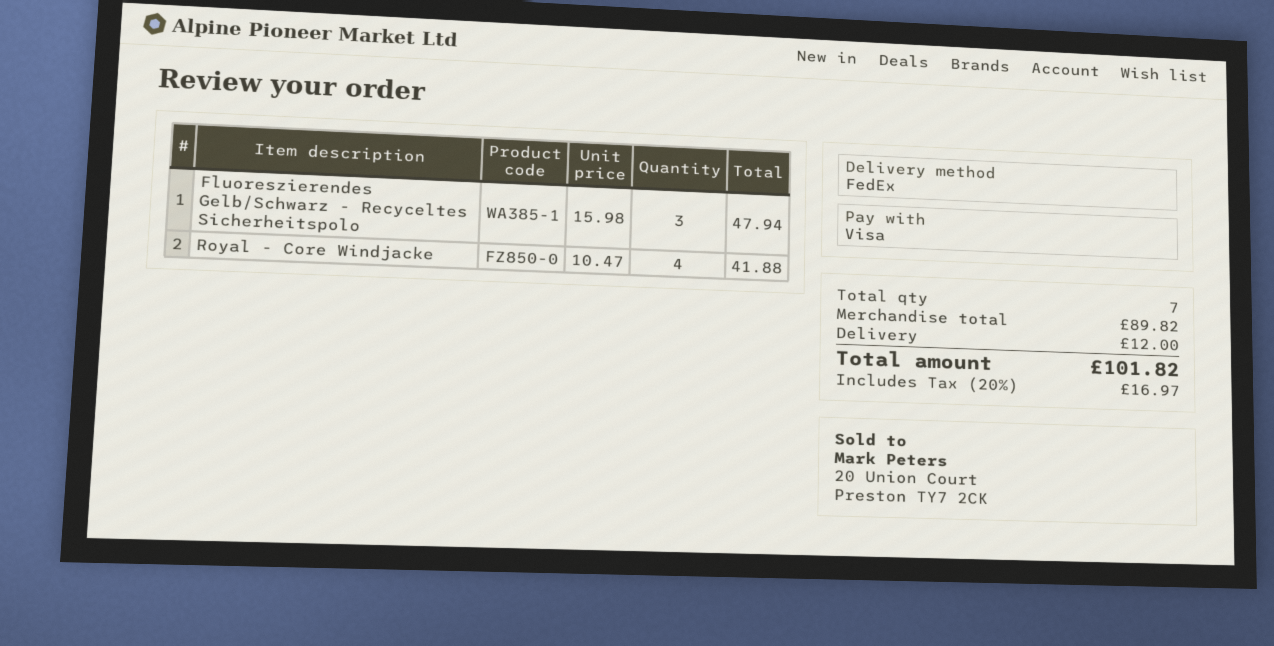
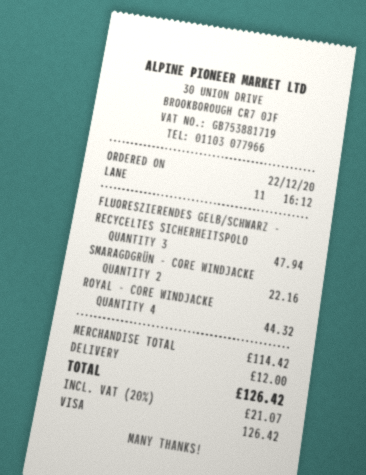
Royal - Core Windjacke: 4 for 41.88 -> 4 for 44.32
SMARAGDGRÜN - CORE WINDJACKE: none -> 2 for 22.16
subtotal: 89.82 -> 114.42
tax: 20% = 16.97 -> 20% = 21.07
total: 101.82 -> 126.42

